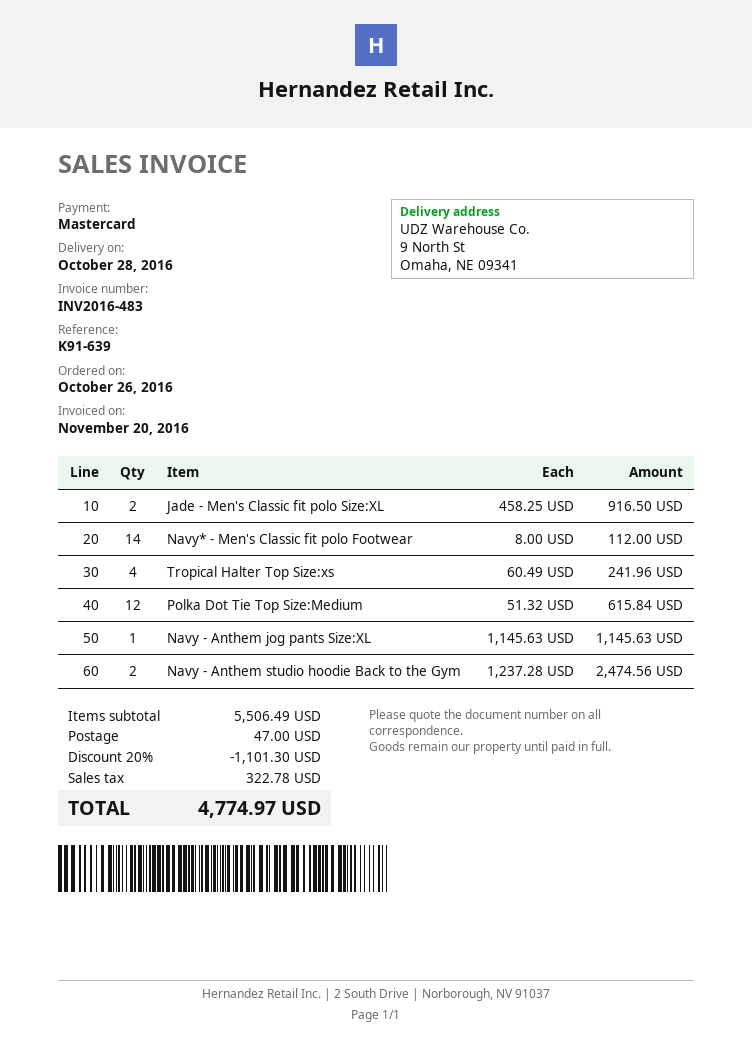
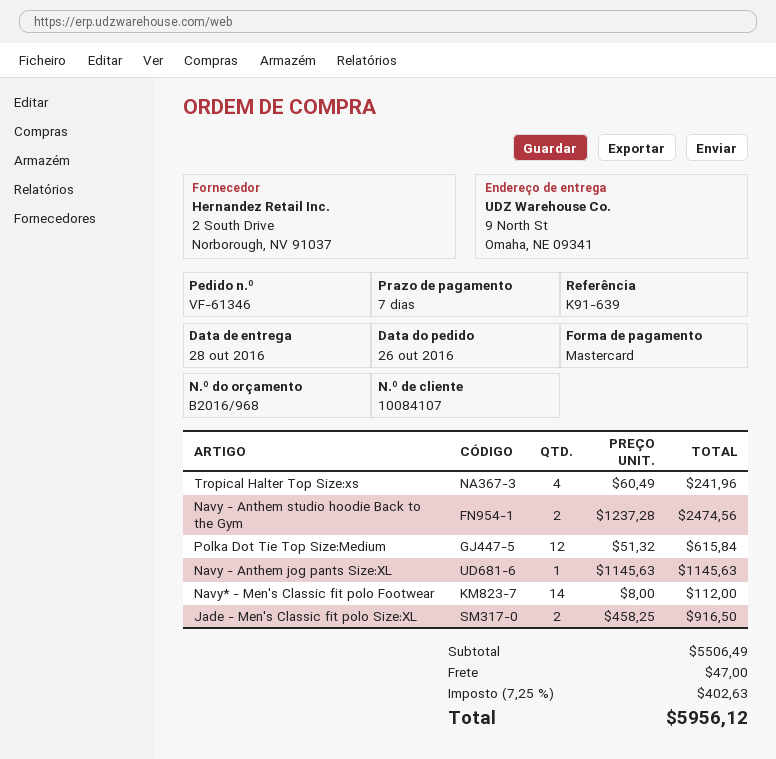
discount: 20% = 1101.30 -> none
tax: 322.78 -> 402.63
total: 4774.97 -> 5956.12

